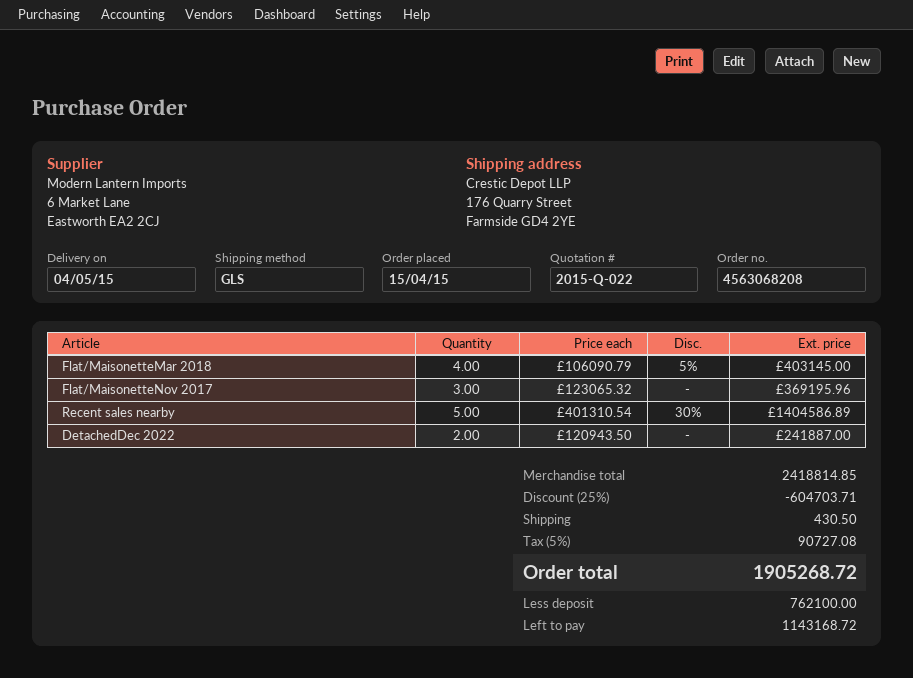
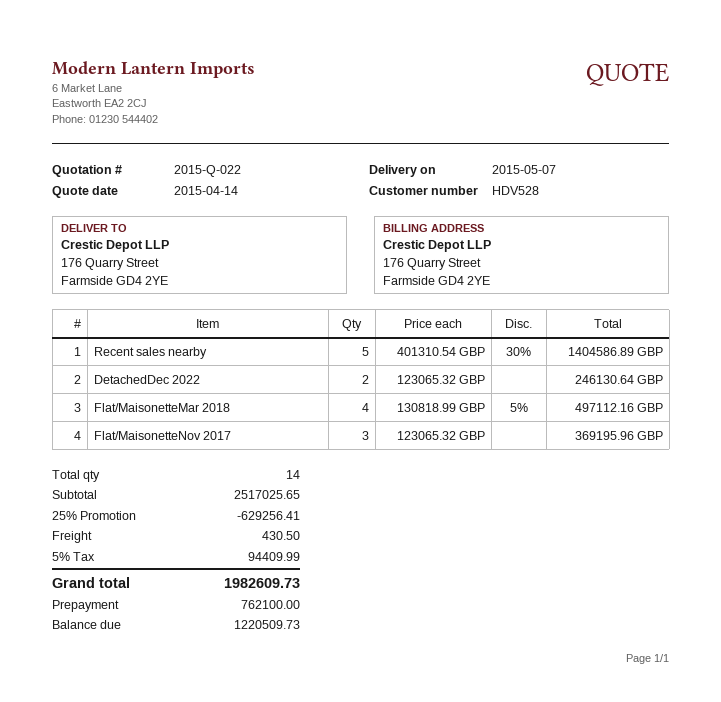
delivery date: 2015-05-04 -> 2015-05-07
Flat/MaisonetteMar 2018: 4 x 106090.79 - 5% = 403145.00 -> 4 x 130818.99 - 5% = 497112.16
DetachedDec 2022: 2 x 120943.50 = 241887.00 -> 2 x 123065.32 = 246130.64
subtotal: 2418814.85 -> 2517025.65
discount: 25% = 604703.71 -> 25% = 629256.41
tax: 5% = 90727.08 -> 5% = 94409.99
total: 1905268.72 -> 1982609.73
balance: 1143168.72 -> 1220509.73

